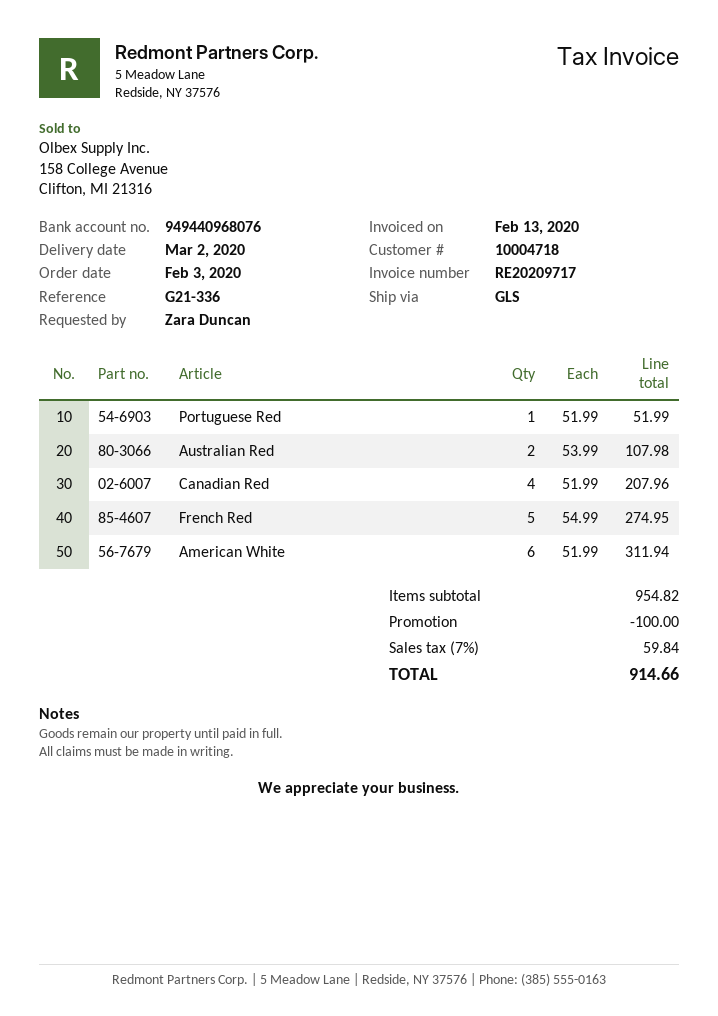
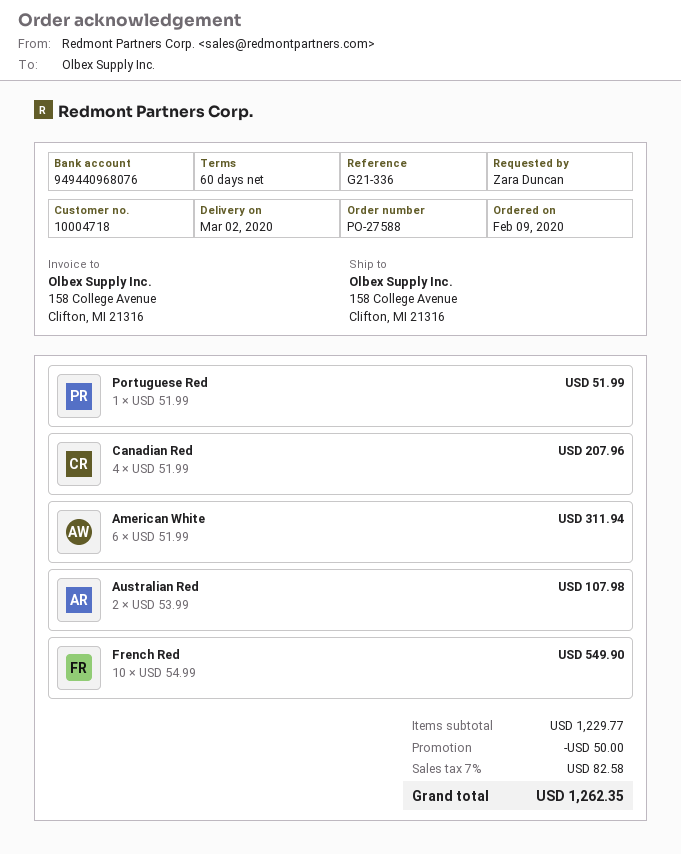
order date: 2020-02-03 -> 2020-02-09
French Red: 5 x 54.99 = 274.95 -> 10 x 54.99 = 549.90
subtotal: 954.82 -> 1229.77
discount: 100.00 -> 50.00
tax: 7% = 59.84 -> 7% = 82.58
total: 914.66 -> 1262.35

